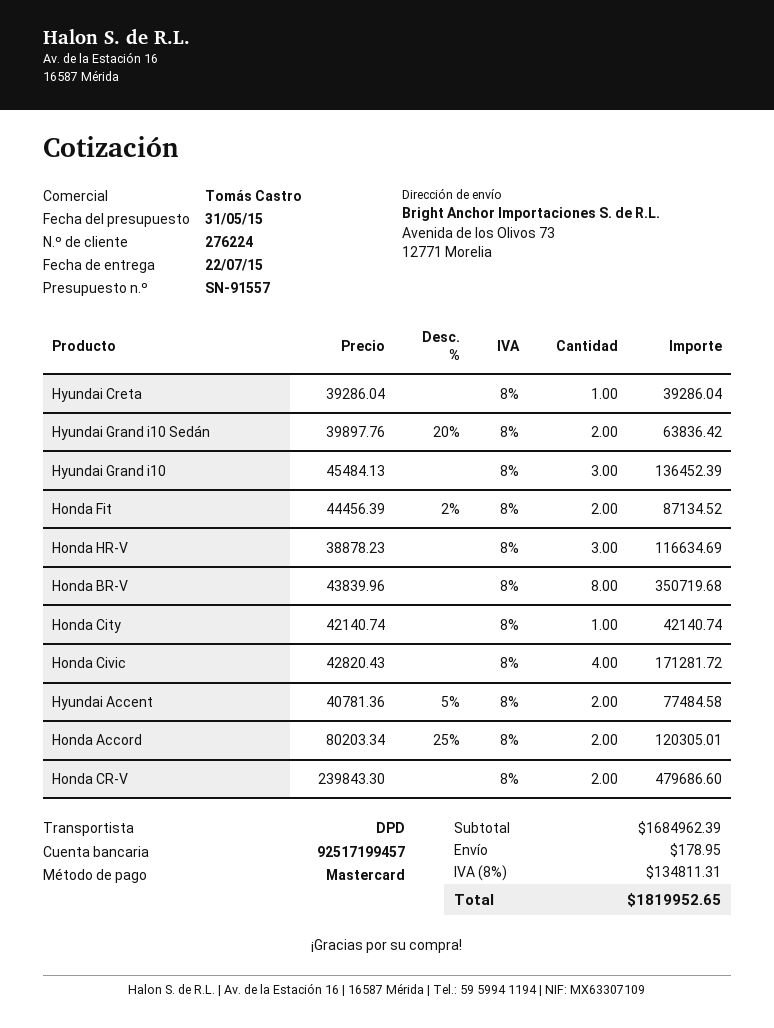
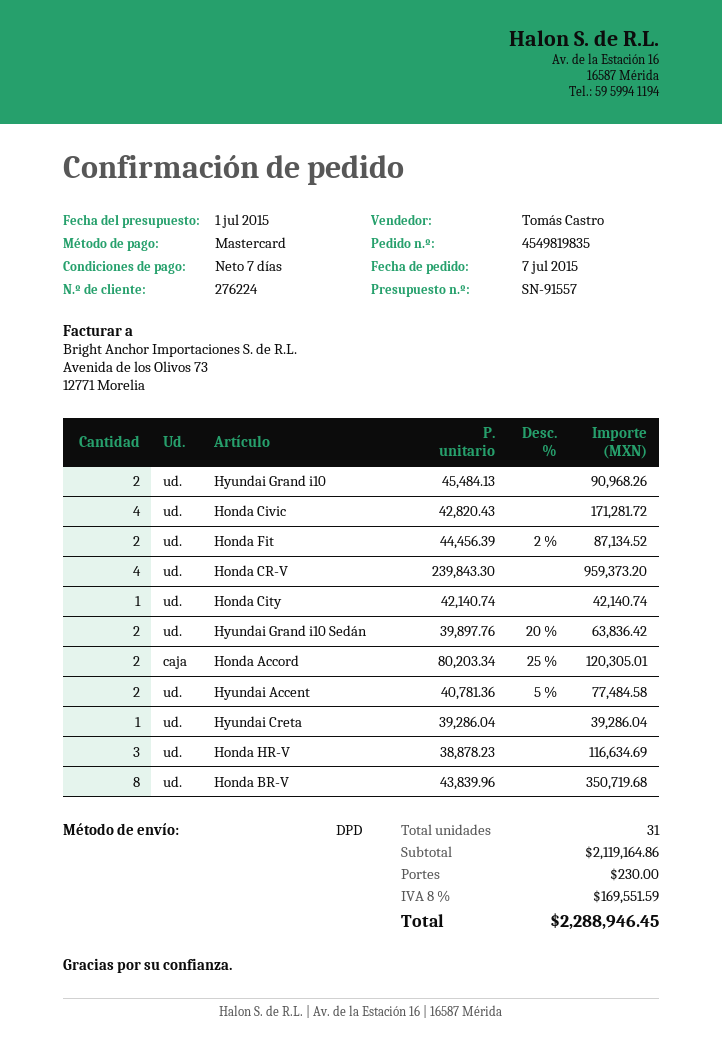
quote date: 2015-05-31 -> 2015-07-01
Hyundai Grand i10: 3 x 45484.13 = 136452.39 -> 2 x 45484.13 = 90968.26
Honda CR-V: 2 x 239843.30 = 479686.60 -> 4 x 239843.30 = 959373.20
subtotal: 1684962.39 -> 2119164.86
shipping: 178.95 -> 230.00
tax: 8% = 134811.31 -> 8% = 169551.59
total: 1819952.65 -> 2288946.45

